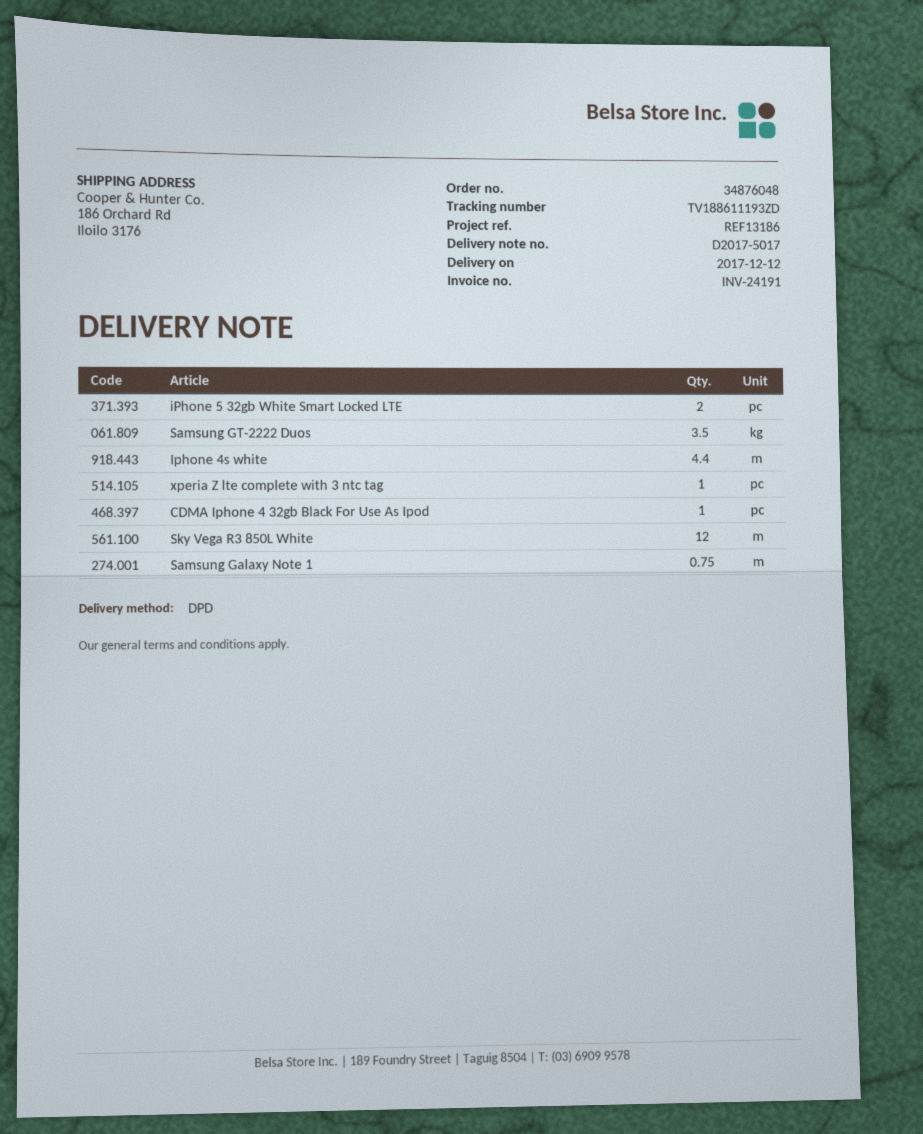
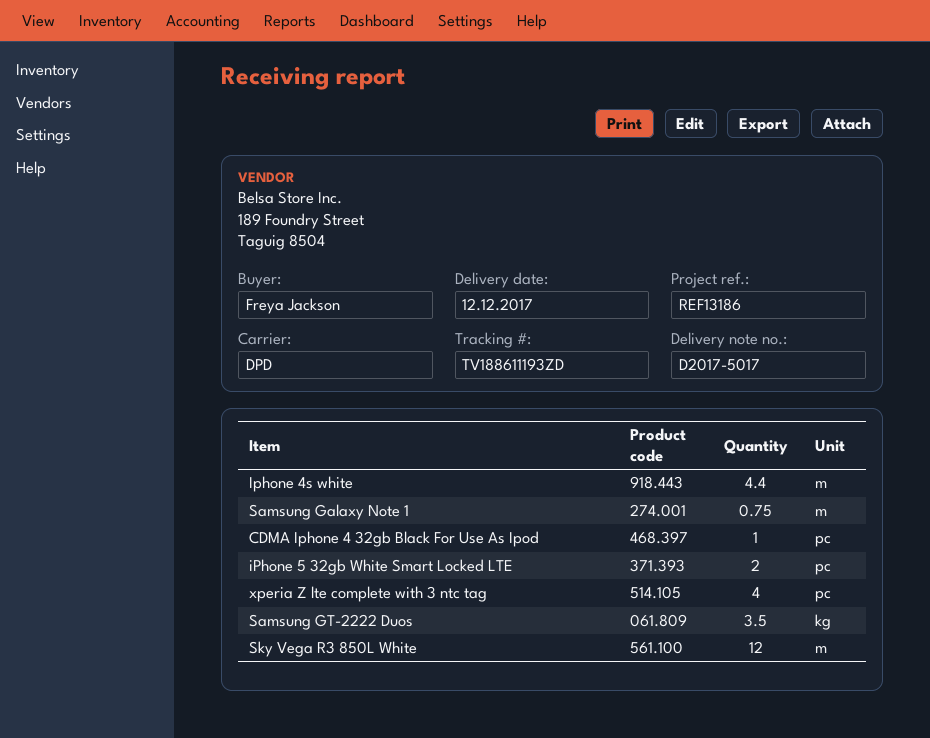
xperia Z lte complete with 3 ntc tag: 1 -> 4

